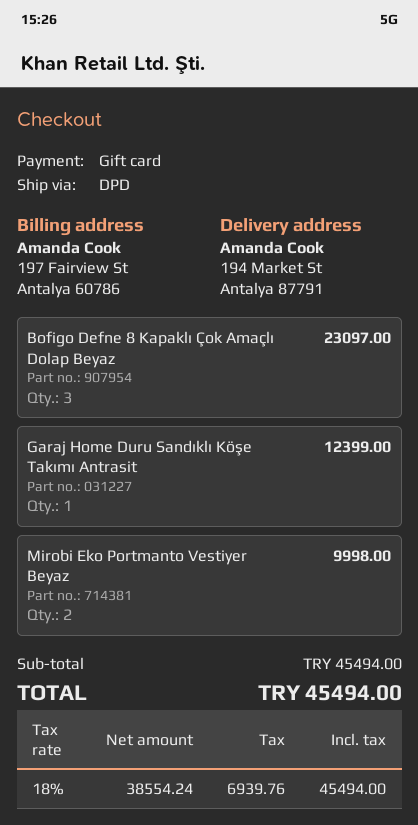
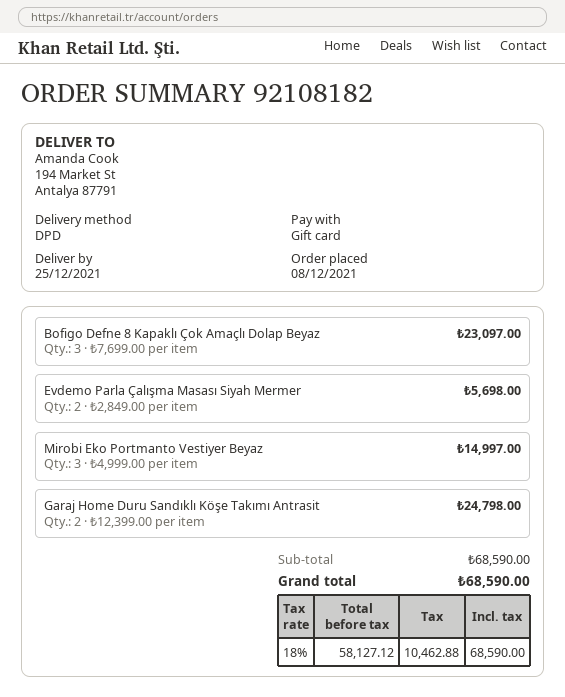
Garaj Home Duru Sandıklı Köşe Takımı Antrasit: 1 for 12399.00 -> 2 for 24798.00
Mirobi Eko Portmanto Vestiyer Beyaz: 2 for 9998.00 -> 3 for 14997.00
Evdemo Parla Çalışma Masası Siyah Mermer: none -> 2 for 5698.00
subtotal: 45494.00 -> 68590.00
net: 38554.24 -> 58127.12
tax: 18% = 6939.76 -> 18% = 10462.88
total: 45494.00 -> 68590.00

